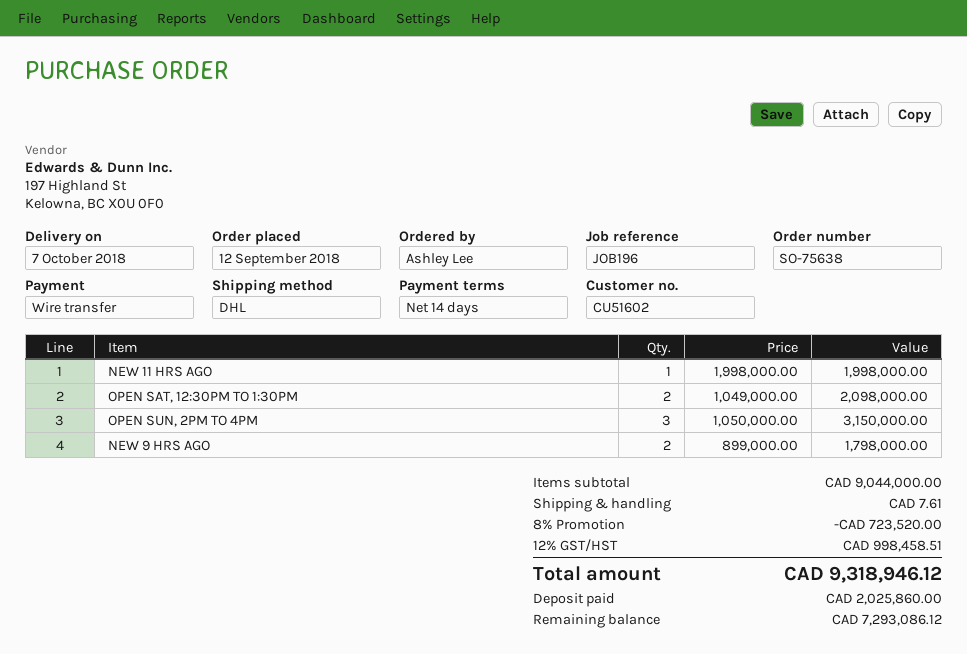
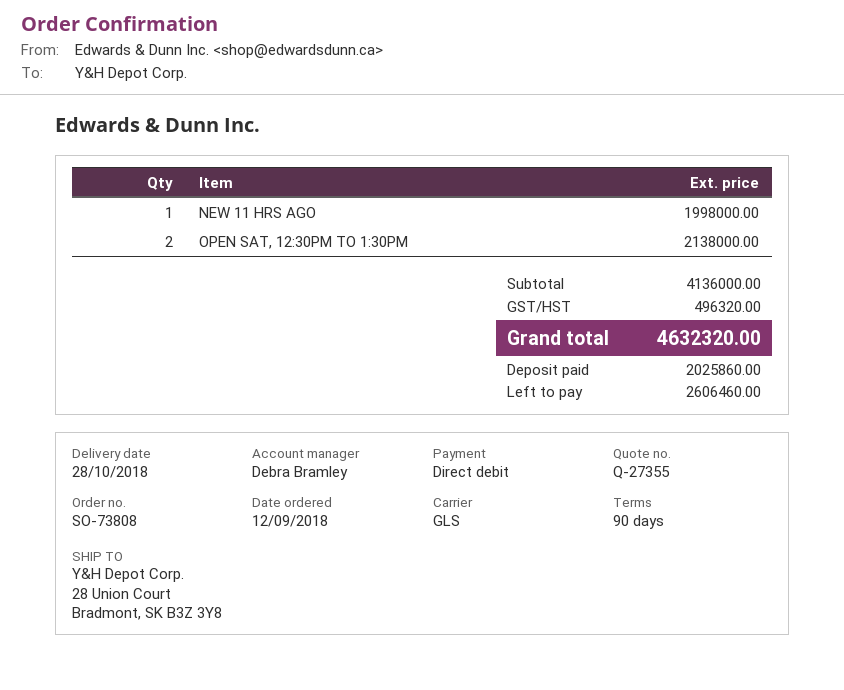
order number: SO-75638 -> SO-73808
delivery date: 2018-10-07 -> 2018-10-28
payment terms: 14 days -> 90 days
payment method: bank transfer -> direct debit
shipping method: DHL -> GLS
OPEN SAT, 12:30PM TO 1:30PM: 2 for 2098000.00 -> 2 for 2138000.00
OPEN SUN, 2PM TO 4PM: 3 for 3150000.00 -> none
NEW 9 HRS AGO: 2 for 1798000.00 -> none
subtotal: 9044000.00 -> 4136000.00
discount: 8% = 723520.00 -> none
shipping: 7.61 -> none
tax: 998458.51 -> 496320.00
total: 9318946.12 -> 4632320.00
balance: 7293086.12 -> 2606460.00

